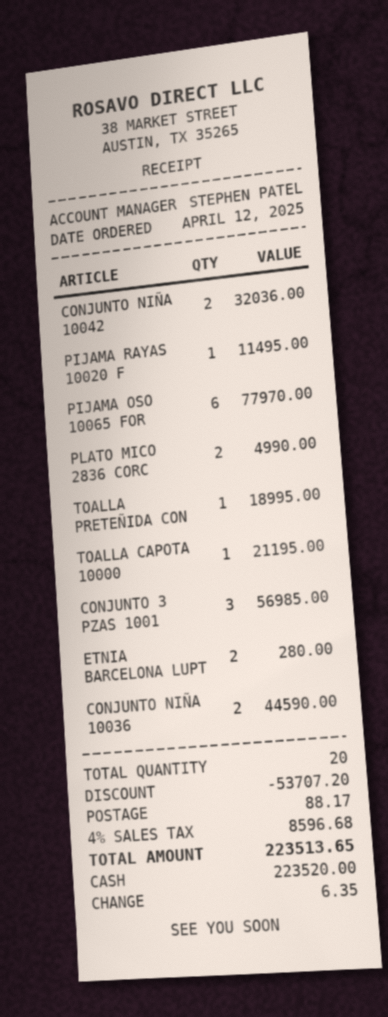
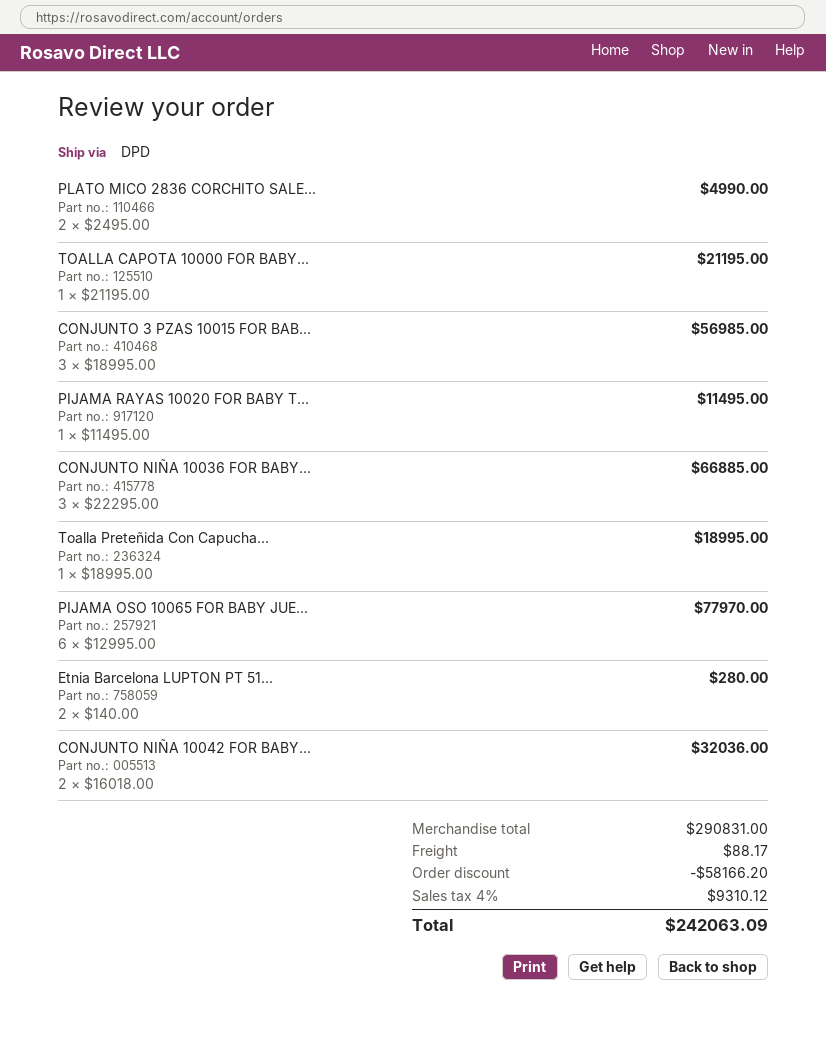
CONJUNTO NIÑA 10036: 2 for 44590.00 -> 3 for 66885.00
discount: 53707.20 -> 58166.20
tax: 4% = 8596.68 -> 4% = 9310.12
total: 223513.65 -> 242063.09

